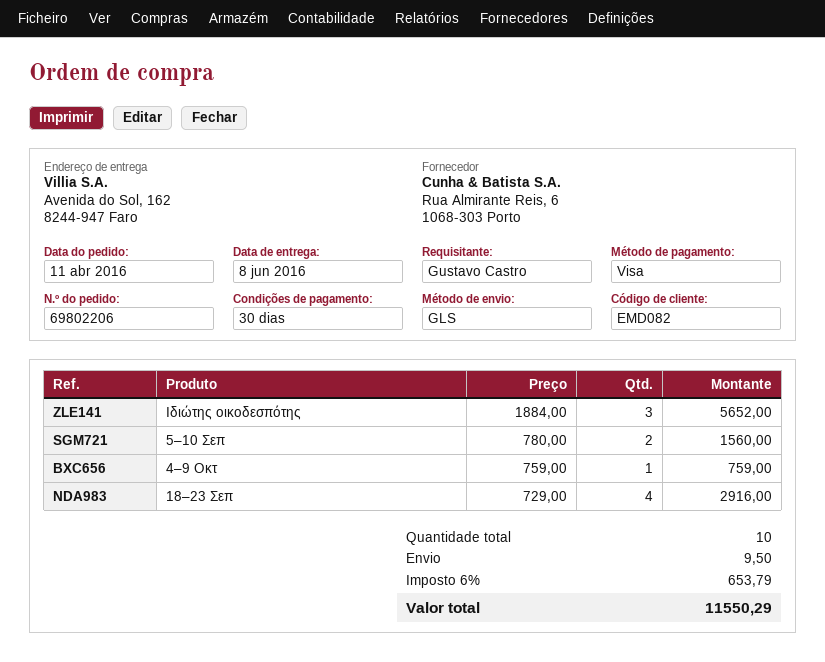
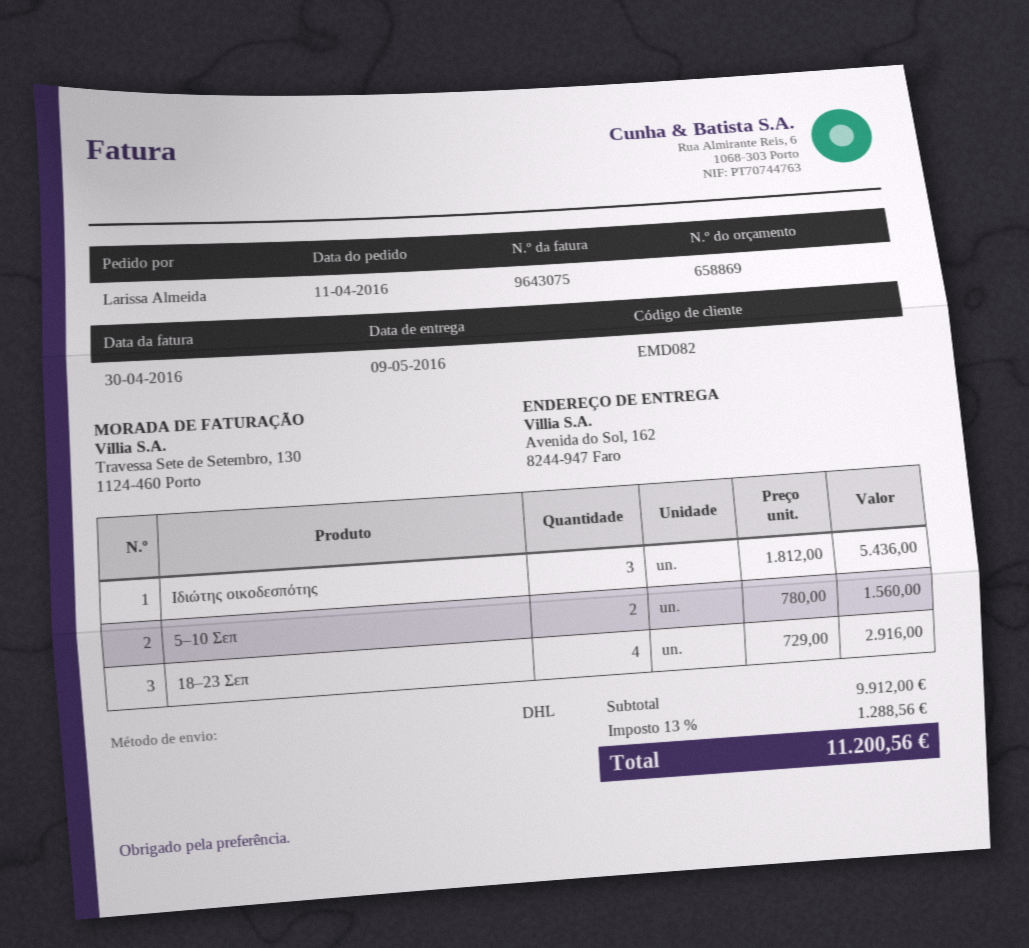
delivery date: 2016-06-08 -> 2016-05-09
ordered by: Gustavo Castro -> Larissa Almeida
shipping method: GLS -> DHL
Ιδιώτης οικοδεσπότης: 3 x 1884.00 = 5652.00 -> 3 x 1812.00 = 5436.00
4–9 Οκτ: 1 x 759.00 = 759.00 -> none
shipping: 9.50 -> none
tax: 6% = 653.79 -> 13% = 1288.56
total: 11550.29 -> 11200.56

